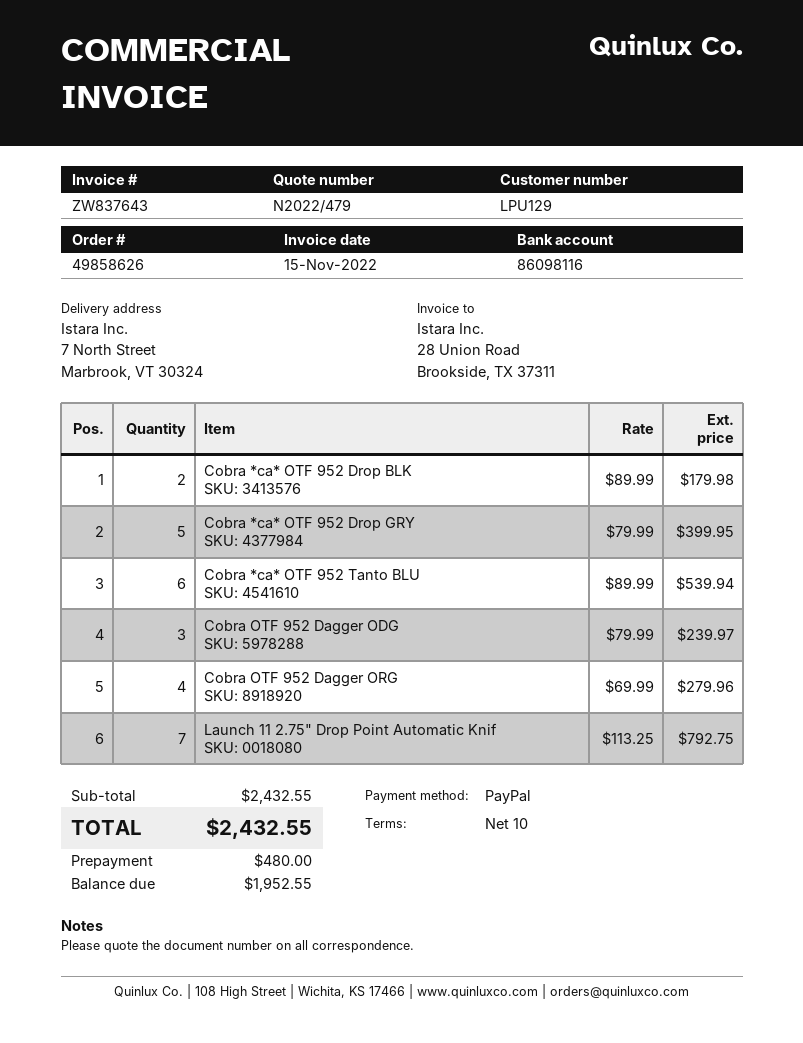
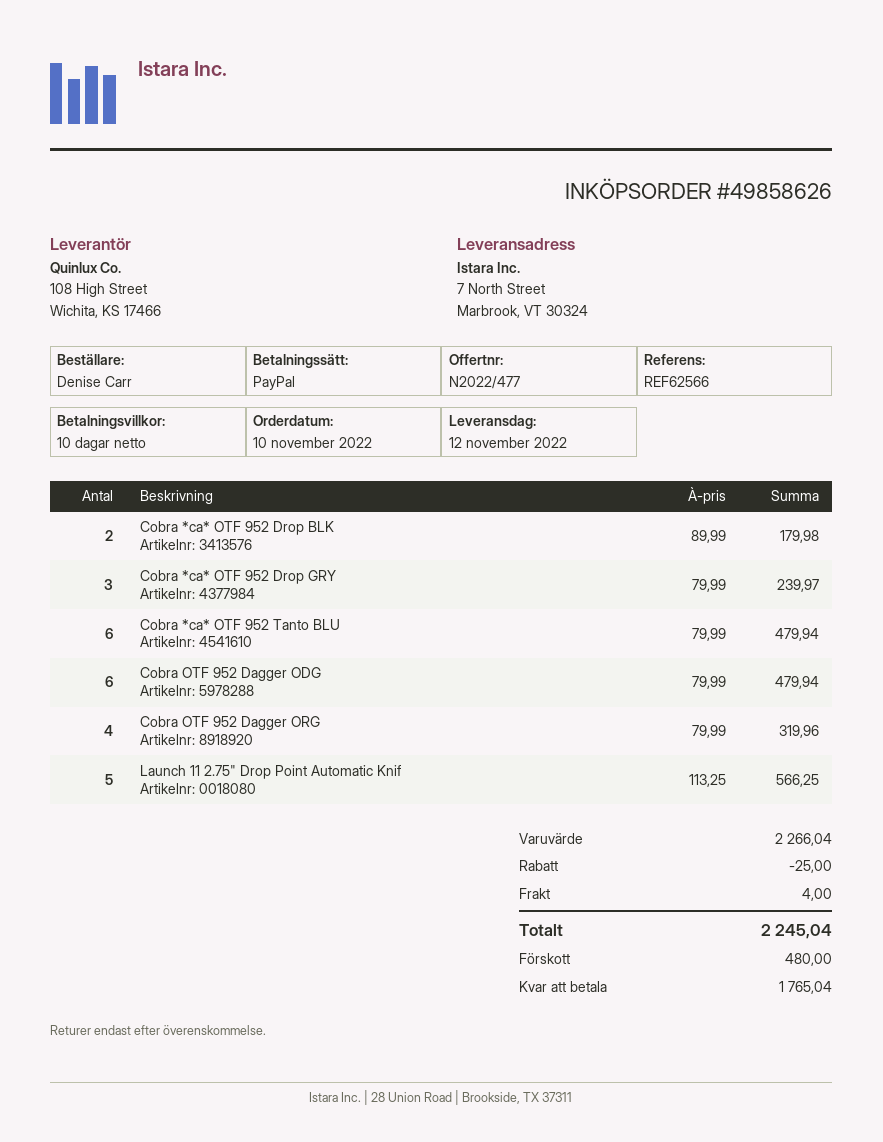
quote number: N2022/479 -> N2022/477
Cobra *ca* OTF 952 Drop GRY: 5 x 79.99 = 399.95 -> 3 x 79.99 = 239.97
Cobra *ca* OTF 952 Tanto BLU: 6 x 89.99 = 539.94 -> 6 x 79.99 = 479.94
Cobra OTF 952 Dagger ODG: 3 x 79.99 = 239.97 -> 6 x 79.99 = 479.94
Cobra OTF 952 Dagger ORG: 4 x 69.99 = 279.96 -> 4 x 79.99 = 319.96
Launch 11 2.75" Drop Point Automatic Knif: 7 x 113.25 = 792.75 -> 5 x 113.25 = 566.25
subtotal: 2432.55 -> 2266.04
discount: none -> 25.00
shipping: none -> 4.00
total: 2432.55 -> 2245.04
balance: 1952.55 -> 1765.04

